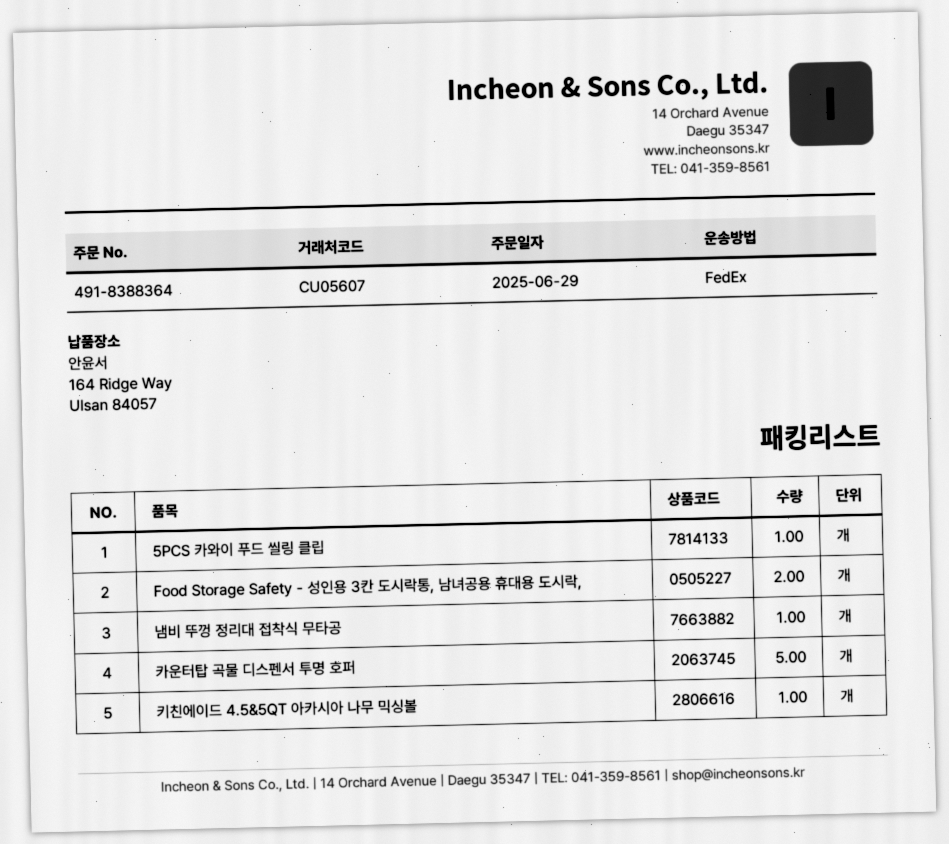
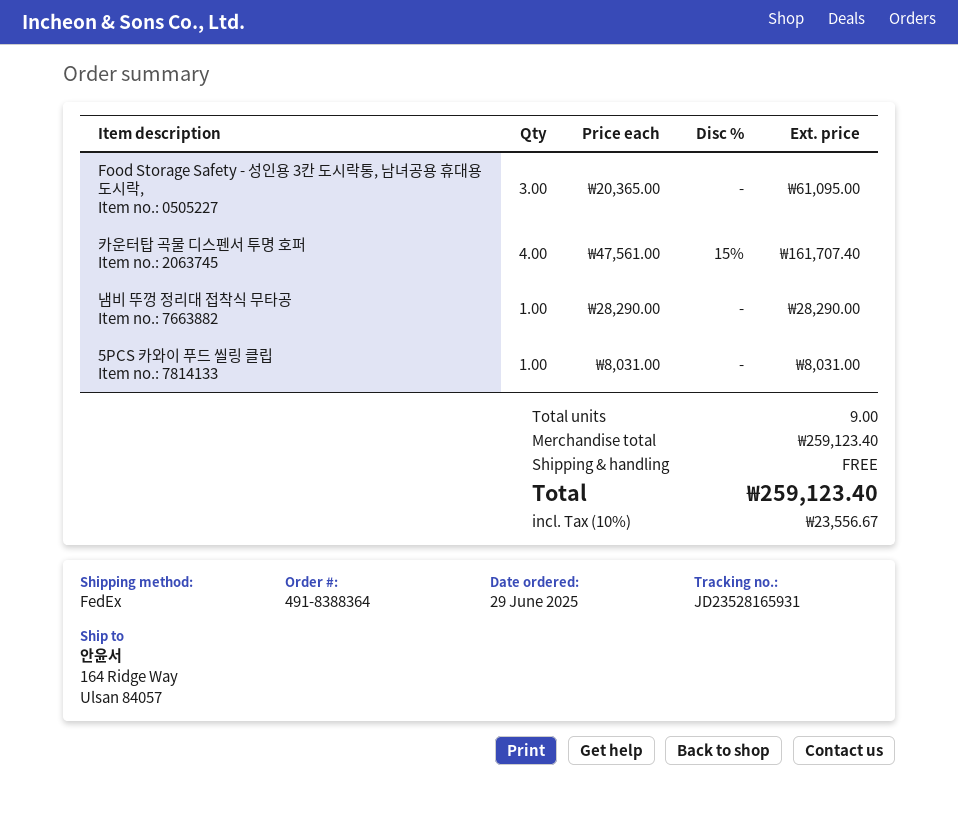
Food Storage Safety - 성인용 3칸 도시락통, 남녀공용 휴대용 도시락,: 2 -> 3
카운터탑 곡물 디스펜서 투명 호퍼: 5 -> 4
키친에이드 4.5&5QT 아카시아 나무 믹싱볼: 1 -> none

